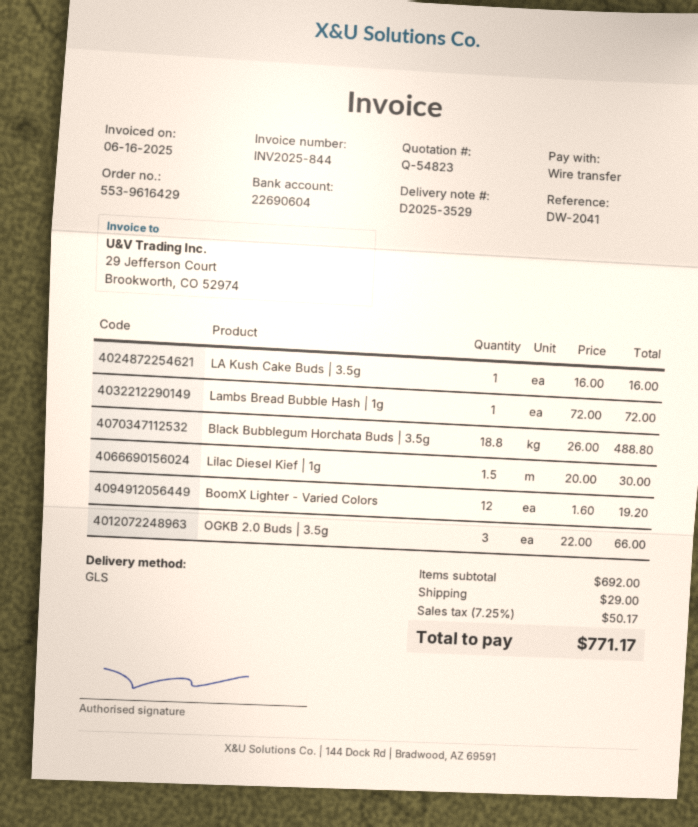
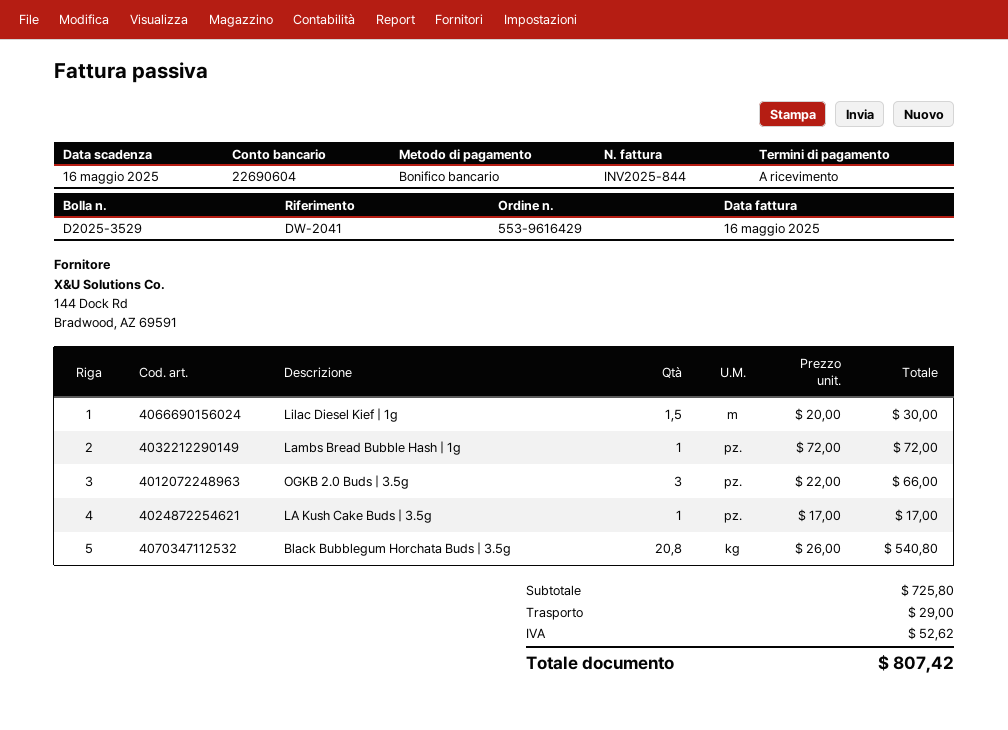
invoice date: 2025-06-16 -> 2025-05-16
LA Kush Cake Buds | 3.5g: 1 x 16.00 = 16.00 -> 1 x 17.00 = 17.00
Black Bubblegum Horchata Buds | 3.5g: 18.8 x 26.00 = 488.80 -> 20.8 x 26.00 = 540.80
BoomX Lighter - Varied Colors: 12 x 1.60 = 19.20 -> none
subtotal: 692.00 -> 725.80
tax: 50.17 -> 52.62
total: 771.17 -> 807.42

